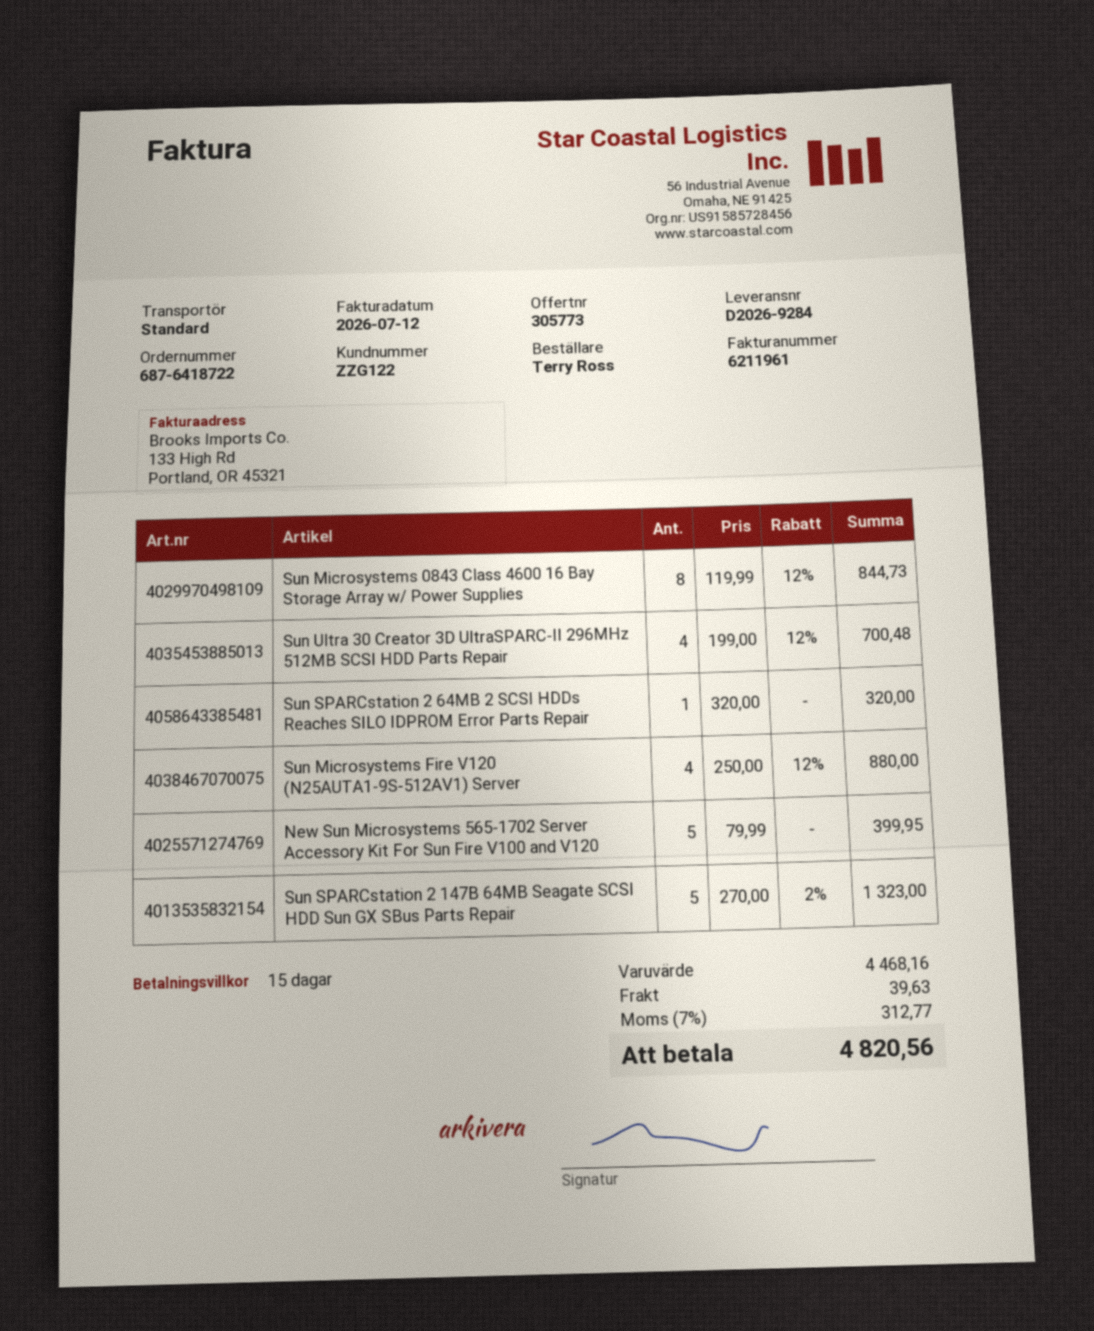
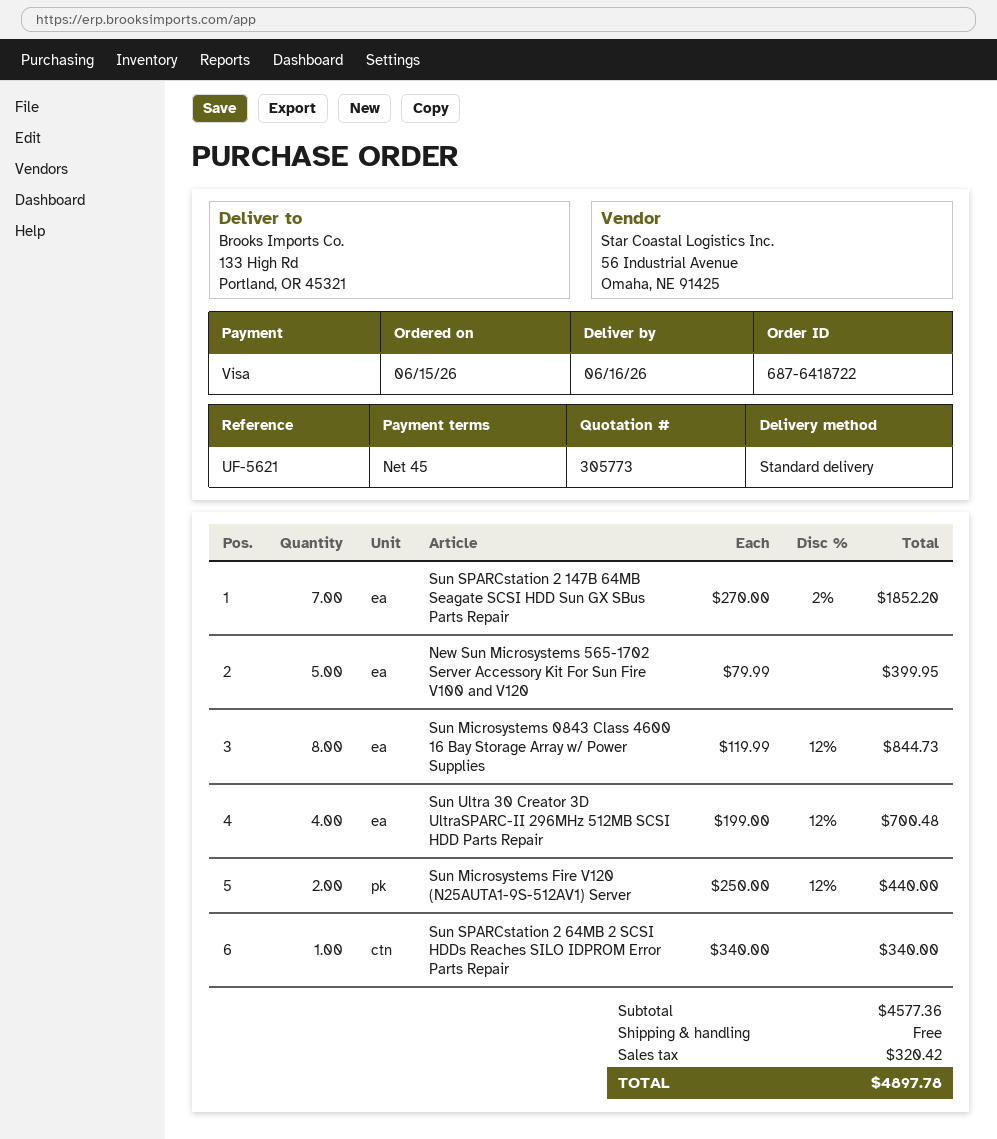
payment terms: 15 days -> 45 days
Sun SPARCstation 2 64MB 2 SCSI HDDs Reaches SILO IDPROM Error Parts Repair: 1 x 320.00 = 320.00 -> 1 x 340.00 = 340.00
Sun Microsystems Fire V120 (N25AUTA1-9S-512AV1) Server: 4 x 250.00 - 12% = 880.00 -> 2 x 250.00 - 12% = 440.00
Sun SPARCstation 2 147B 64MB Seagate SCSI HDD Sun GX SBus Parts Repair: 5 x 270.00 - 2% = 1323.00 -> 7 x 270.00 - 2% = 1852.20
subtotal: 4468.16 -> 4577.36
shipping: 39.63 -> 0.00
tax: 312.77 -> 320.42
total: 4820.56 -> 4897.78

